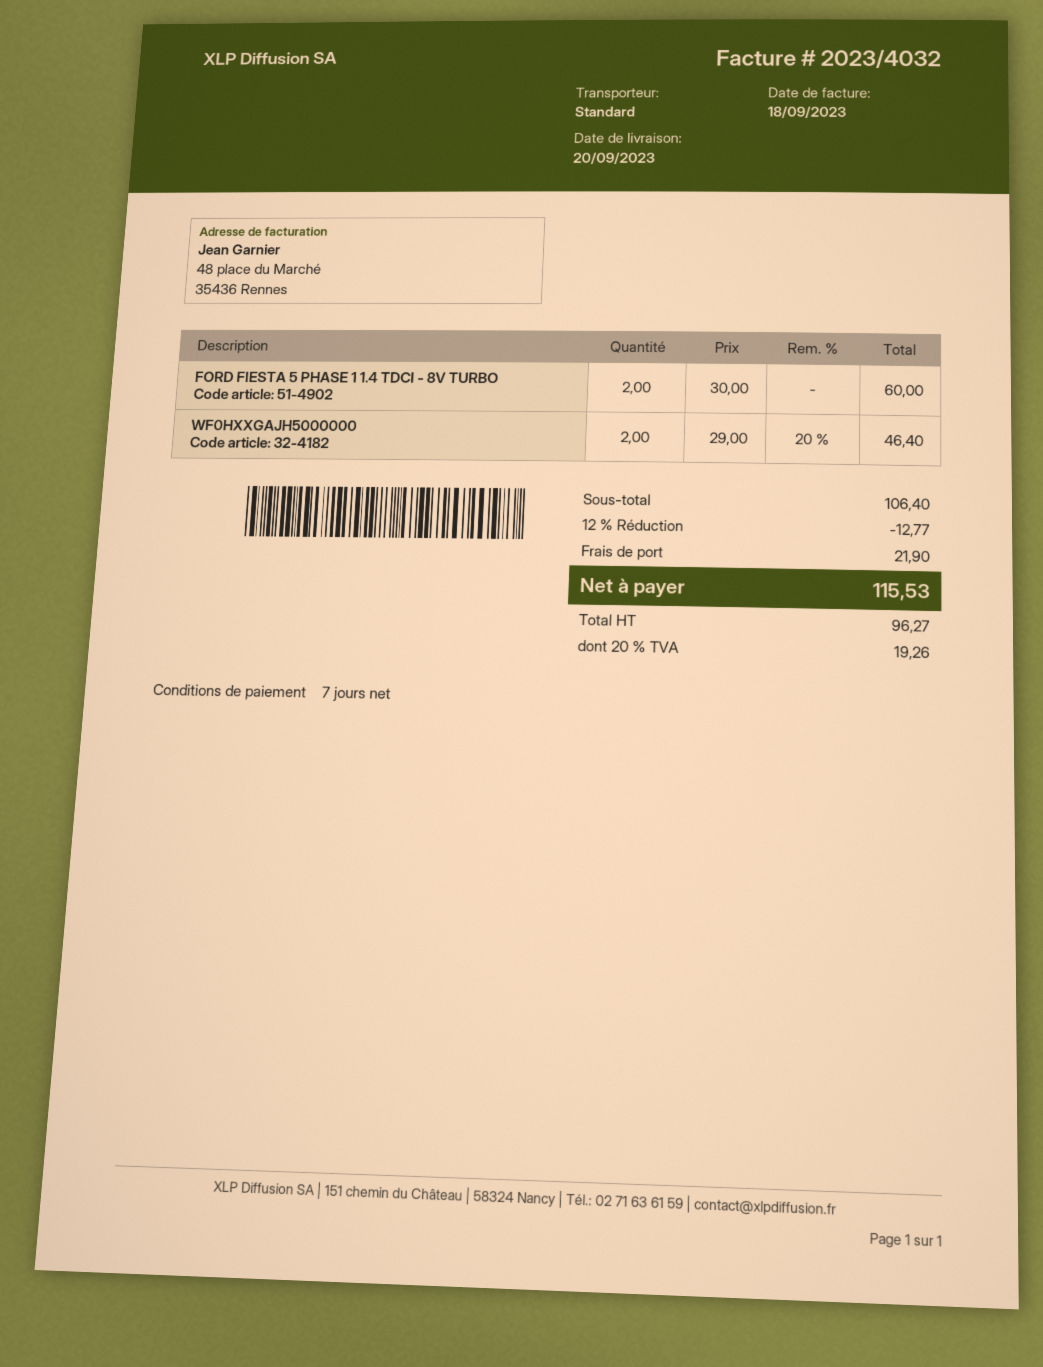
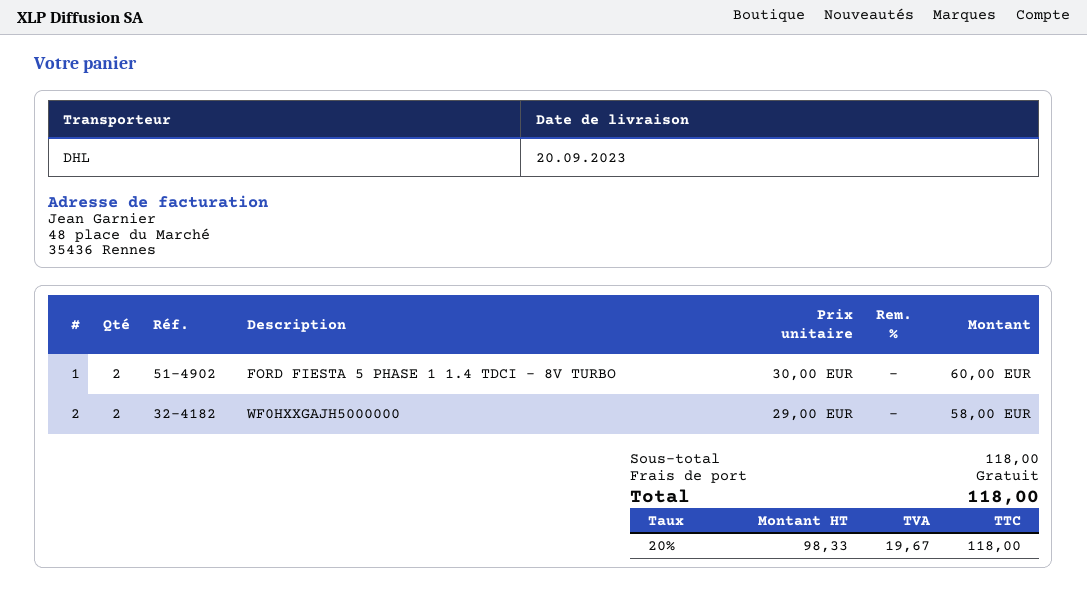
shipping method: standard -> DHL
WF0HXXGAJH5000000: 2 x 29.00 - 20% = 46.40 -> 2 x 29.00 = 58.00
subtotal: 106.40 -> 118.00
discount: 12% = 12.77 -> none
shipping: 21.90 -> 0.00
net: 96.27 -> 98.33
tax: 20% = 19.26 -> 20% = 19.67
total: 115.53 -> 118.00

